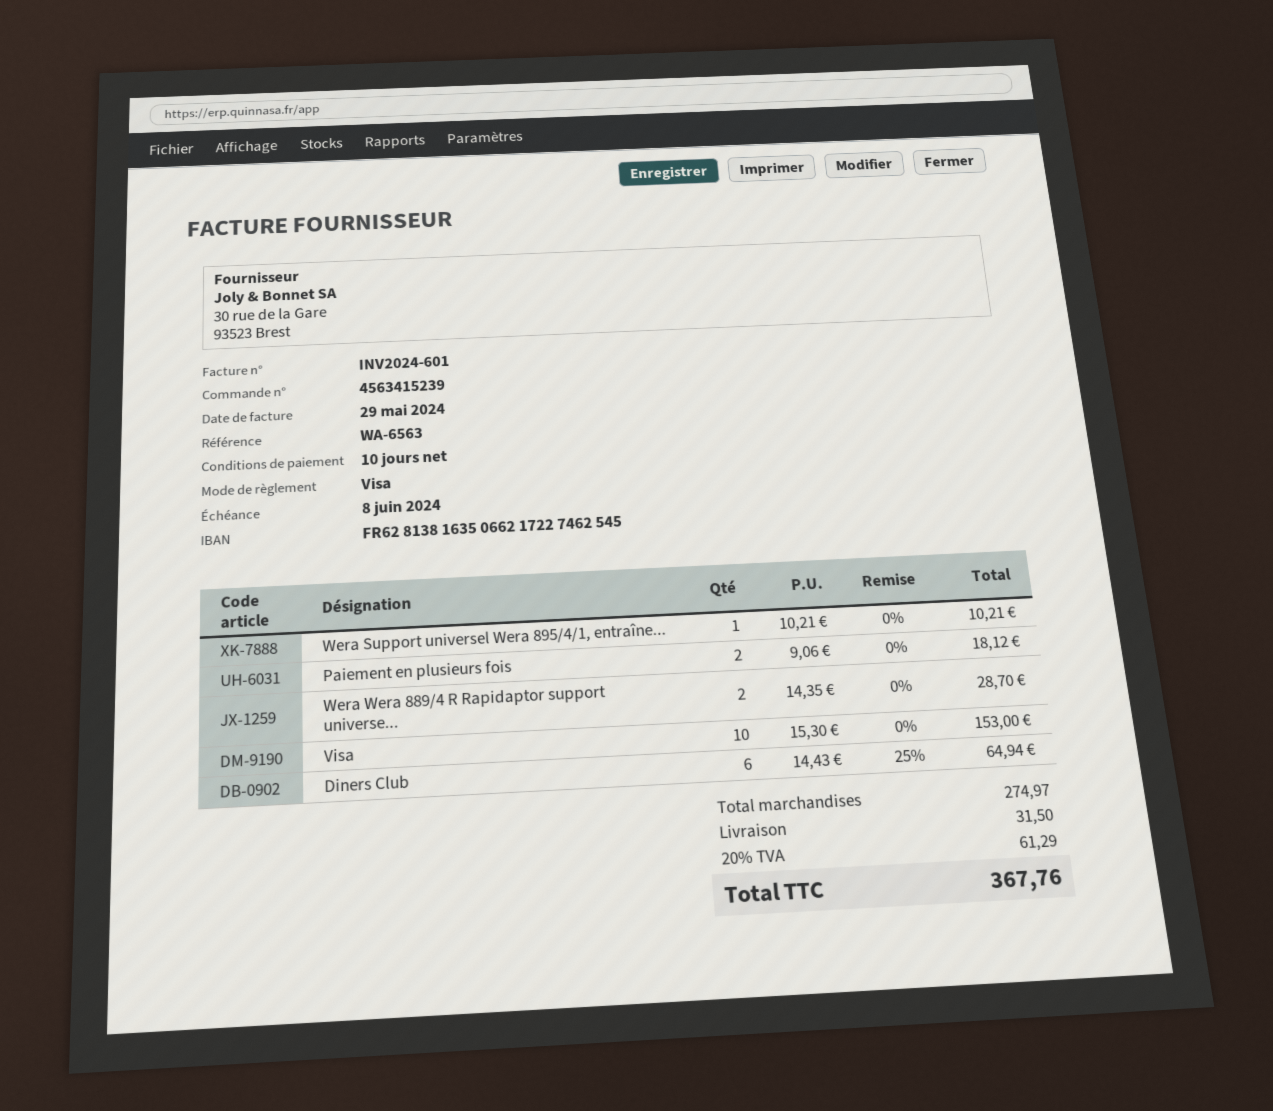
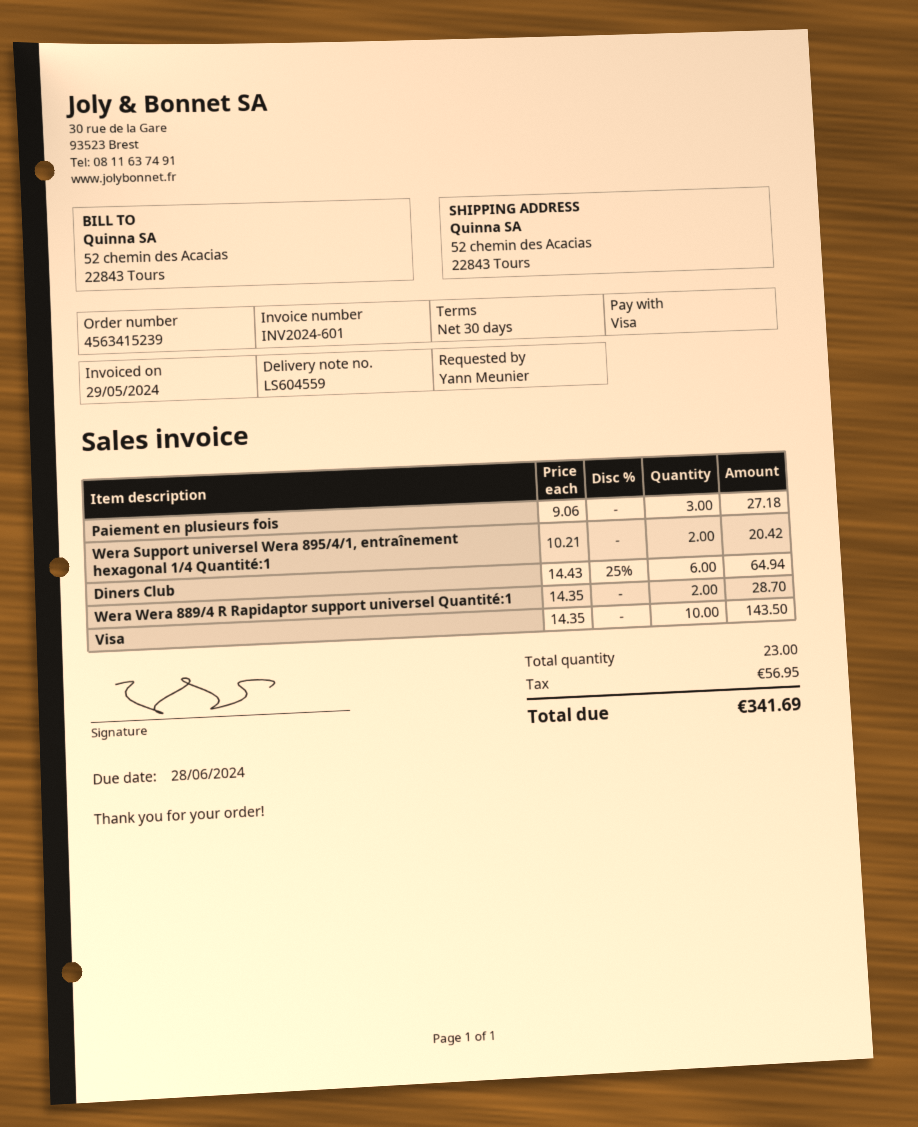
payment terms: 10 days -> 30 days
due date: 2024-06-08 -> 2024-06-28
Wera Support universel Wera 895/4/1, entraîne...: 1 x 10.21 = 10.21 -> 2 x 10.21 = 20.42
Paiement en plusieurs fois: 2 x 9.06 = 18.12 -> 3 x 9.06 = 27.18
Visa: 10 x 15.30 = 153.00 -> 10 x 14.35 = 143.50
shipping: 31.50 -> none
tax: 61.29 -> 56.95
total: 367.76 -> 341.69

